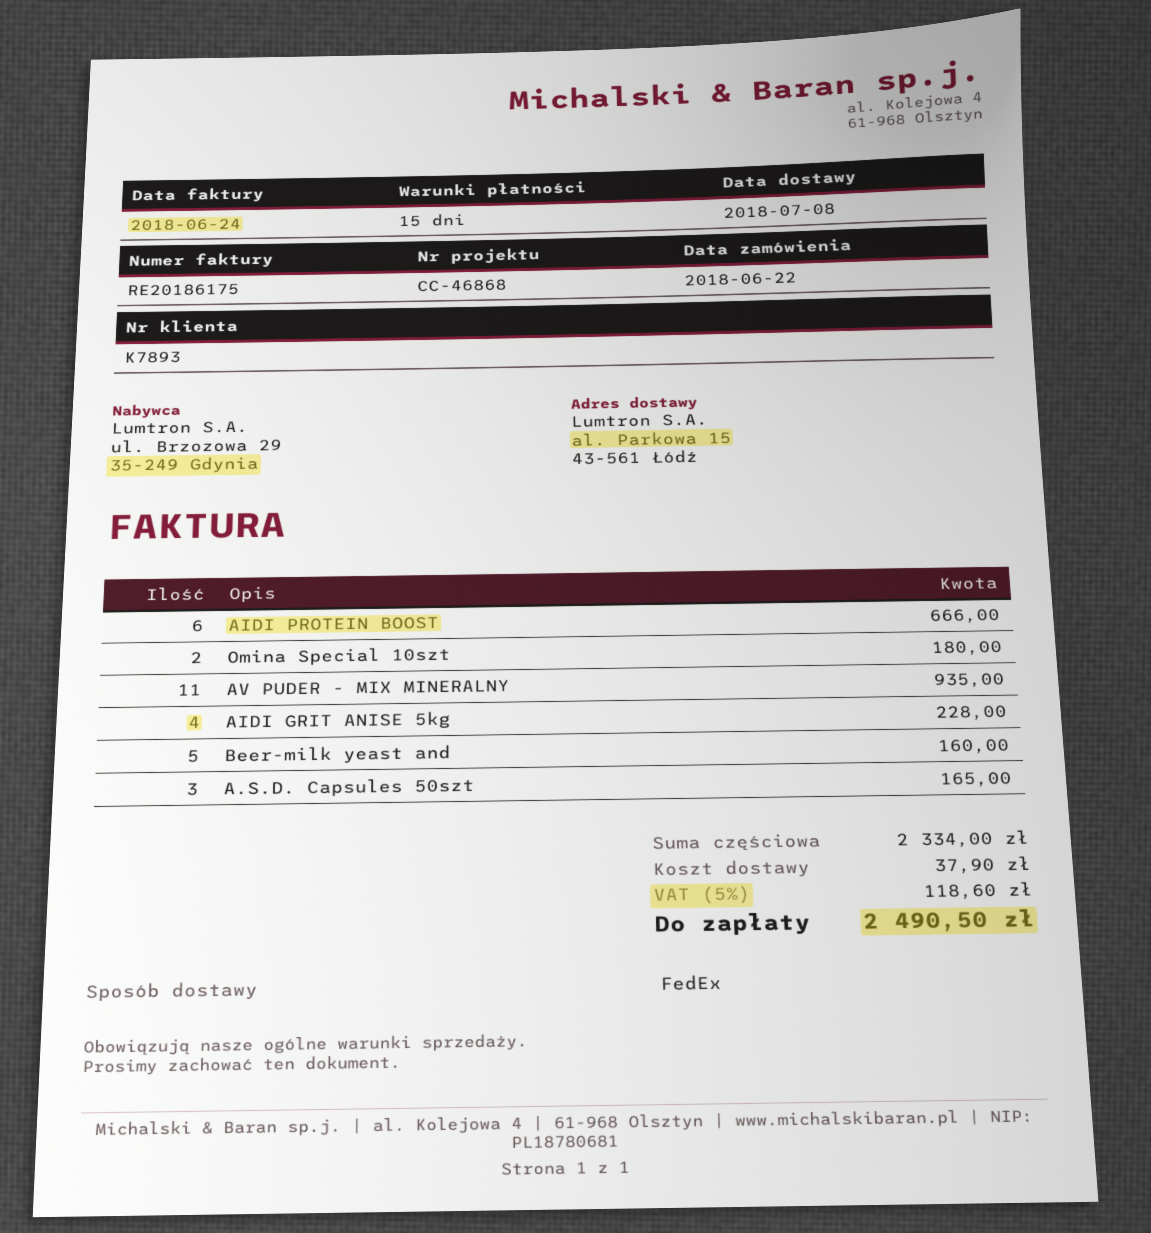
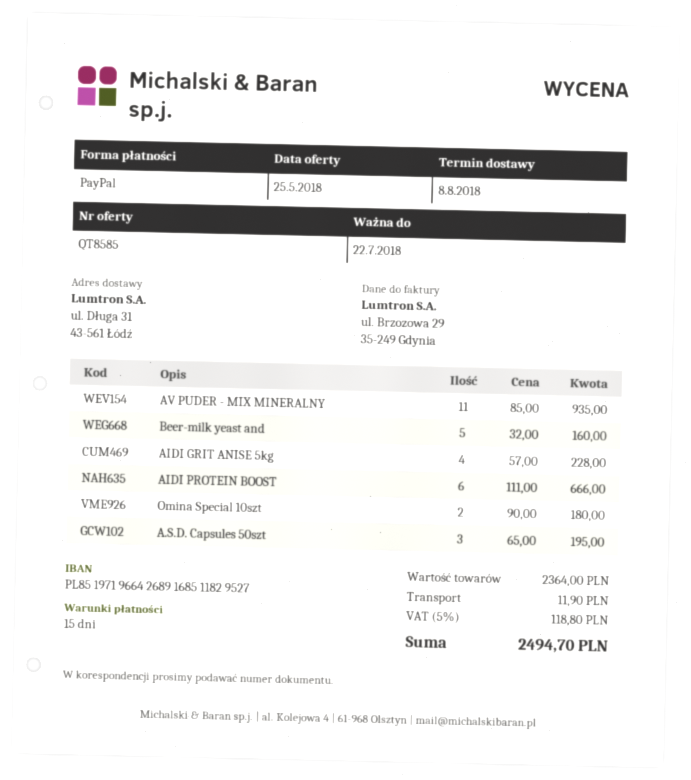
delivery date: 2018-07-08 -> 2018-08-08
ship to: al. Parkowa 15, 43-561 Łódź -> ul. Długa 31, 43-561 Łódź
A.S.D. Capsules 50szt: 3 for 165.00 -> 3 for 195.00
subtotal: 2334.00 -> 2364.00
shipping: 37.90 -> 11.90
tax: 5% = 118.60 -> 5% = 118.80
total: 2490.50 -> 2494.70

